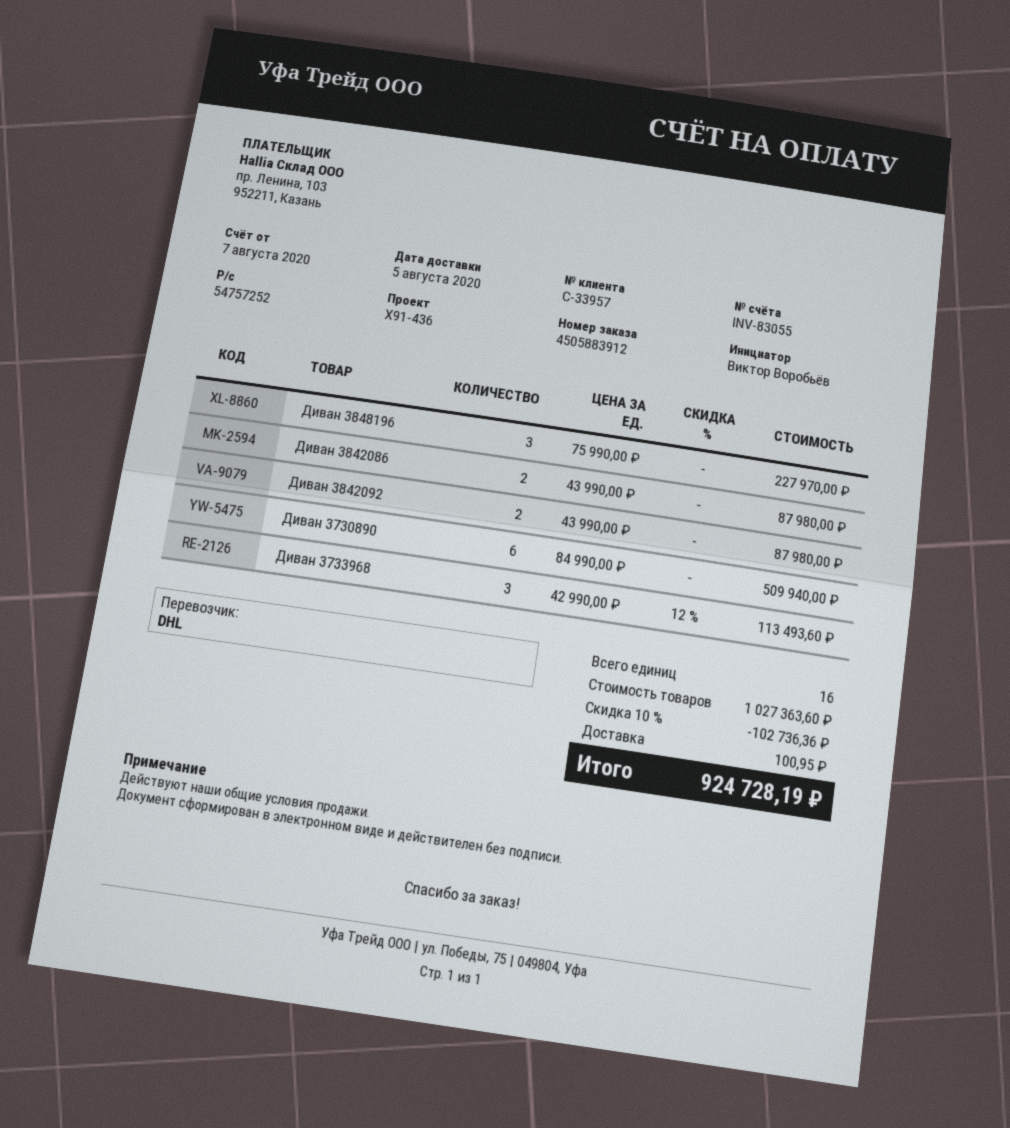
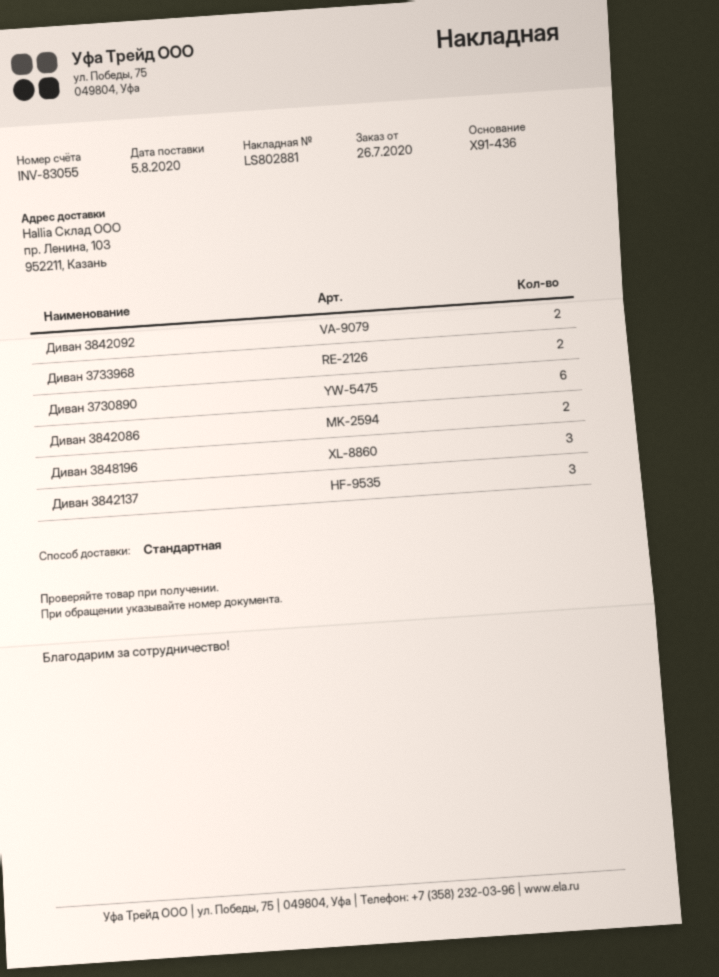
shipping method: DHL -> standard
Диван 3733968: 3 -> 2
Диван 3842137: none -> 3

